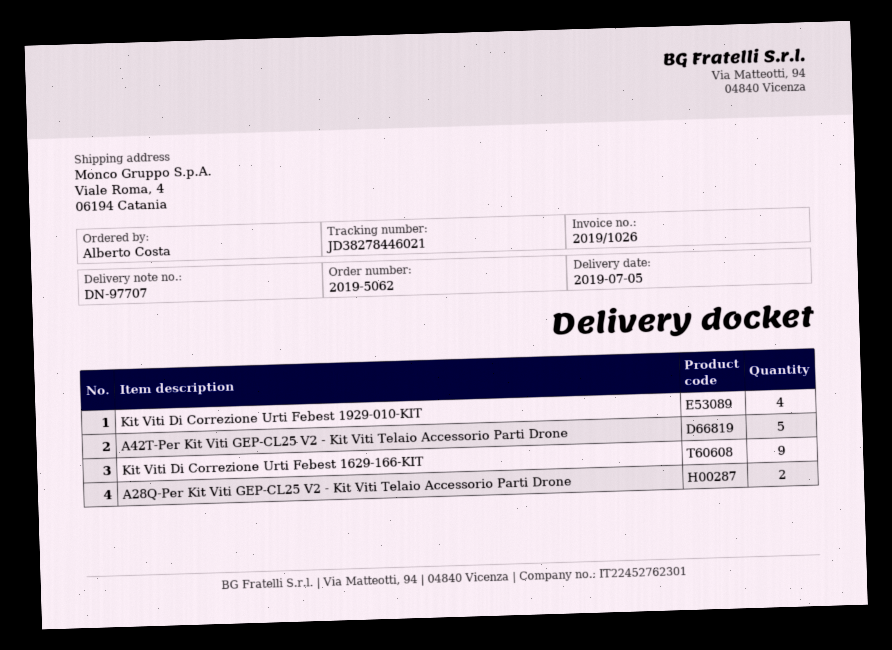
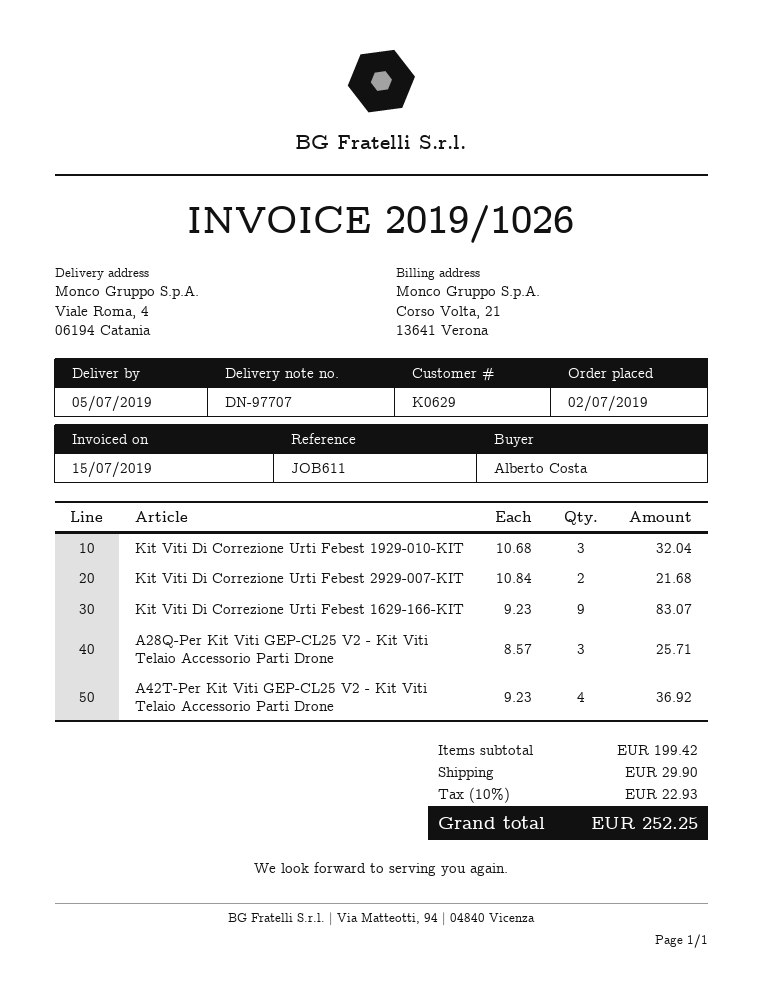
Kit Viti Di Correzione Urti Febest 1929-010-KIT: 4 -> 3
A42T-Per Kit Viti GEP-CL25 V2 - Kit Viti Telaio Accessorio Parti Drone: 5 -> 4
A28Q-Per Kit Viti GEP-CL25 V2 - Kit Viti Telaio Accessorio Parti Drone: 2 -> 3
Kit Viti Di Correzione Urti Febest 2929-007-KIT: none -> 2

